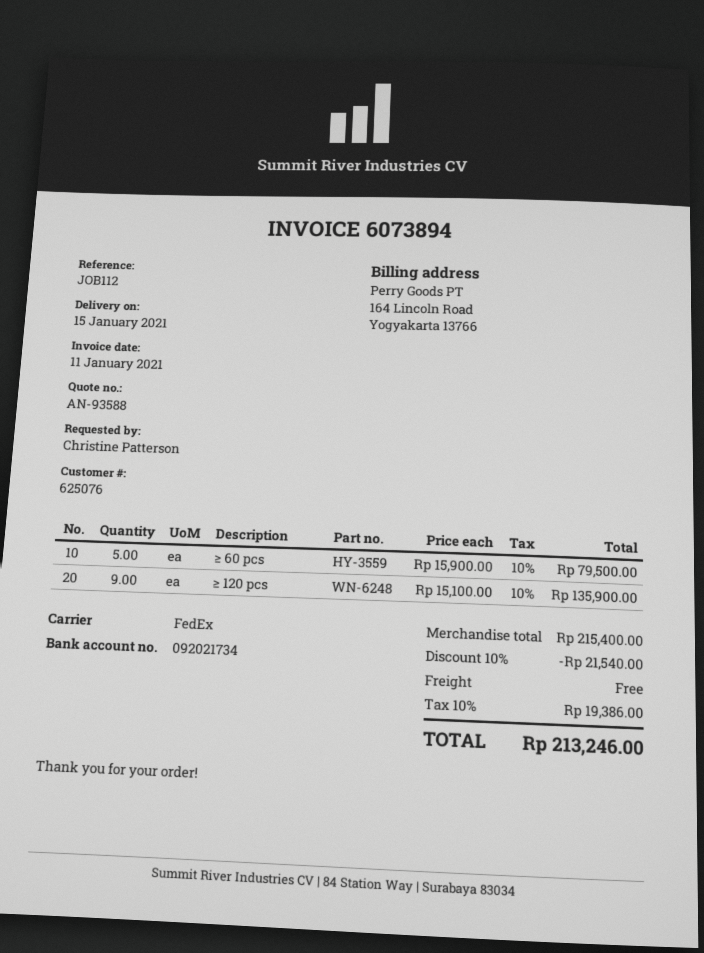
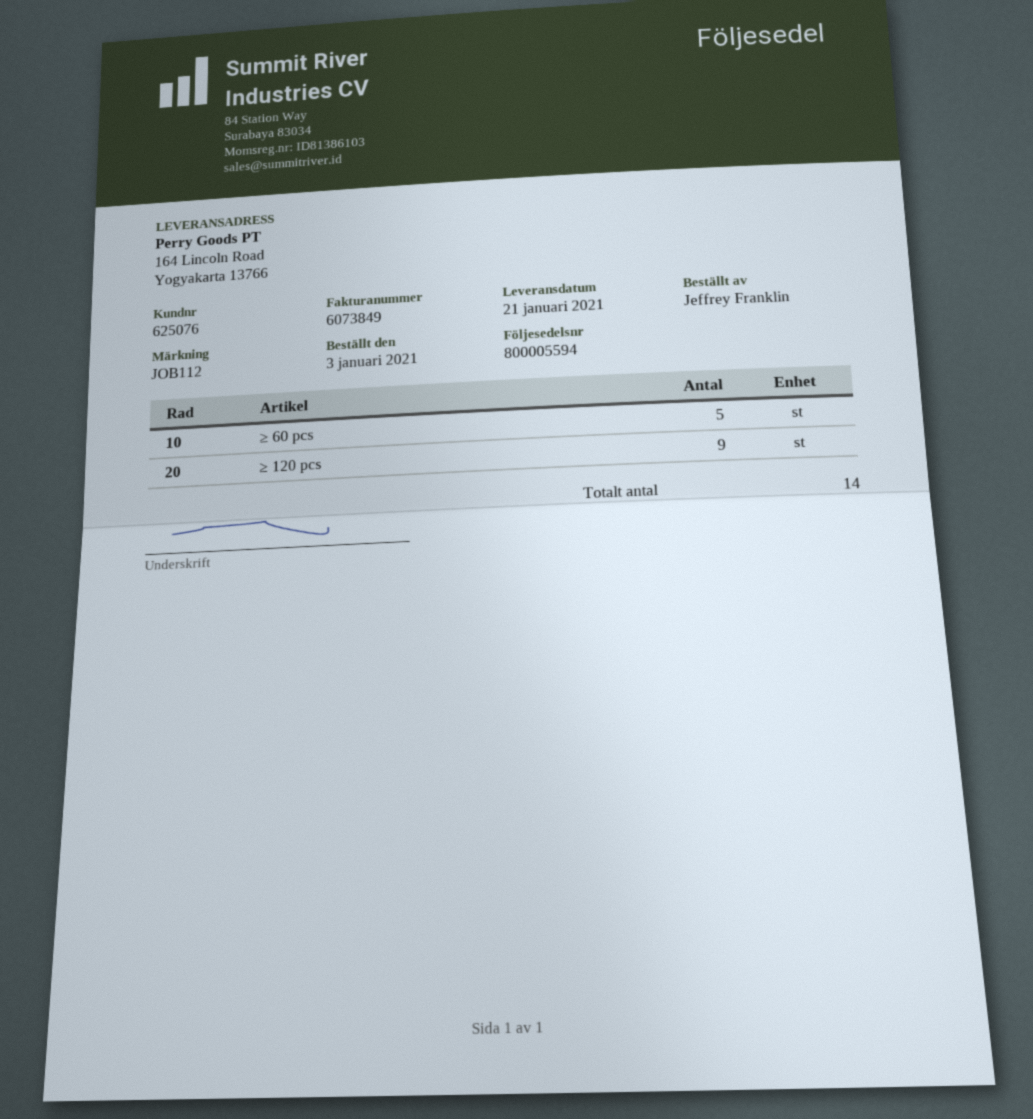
delivery date: 2021-01-15 -> 2021-01-21
invoice number: 6073894 -> 6073849
ordered by: Christine Patterson -> Jeffrey Franklin

